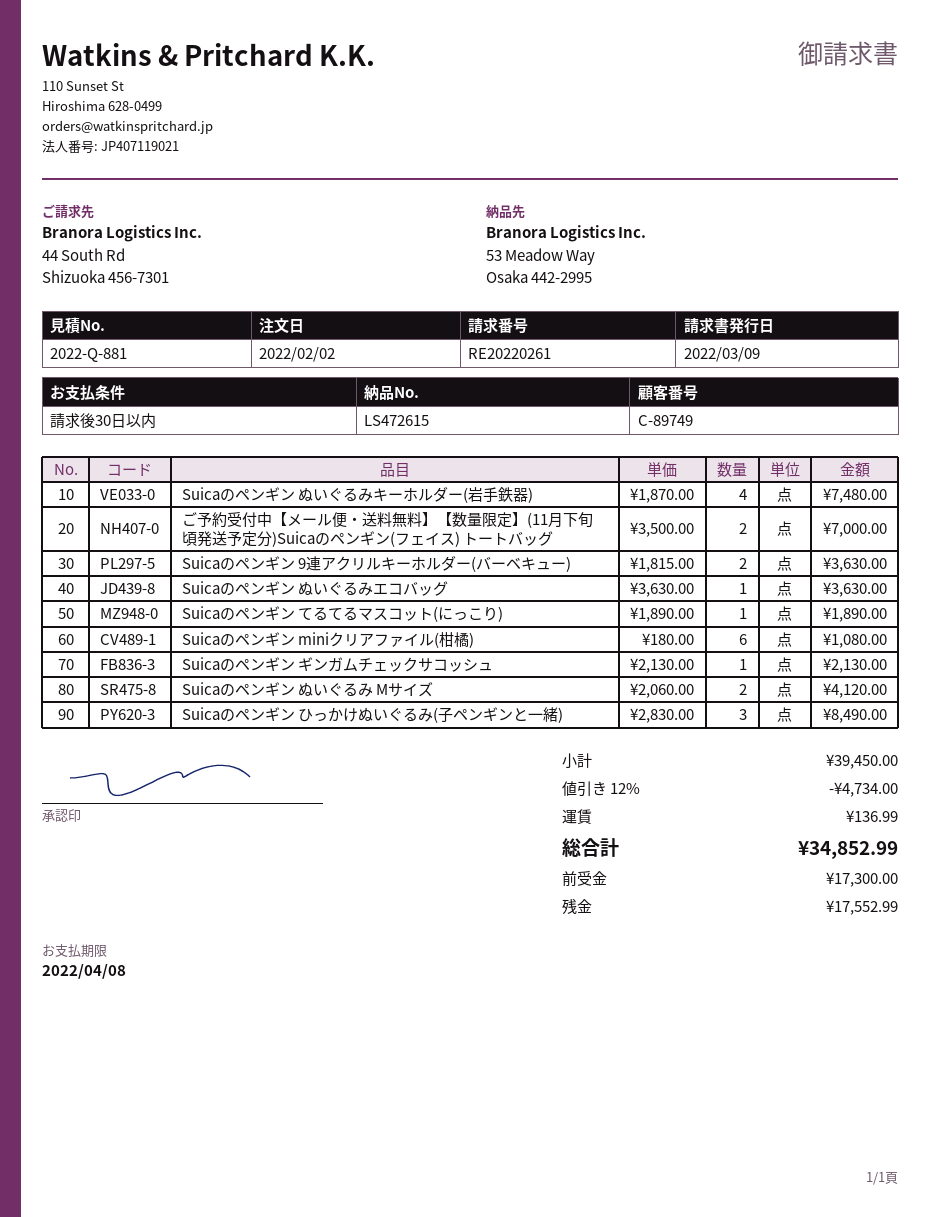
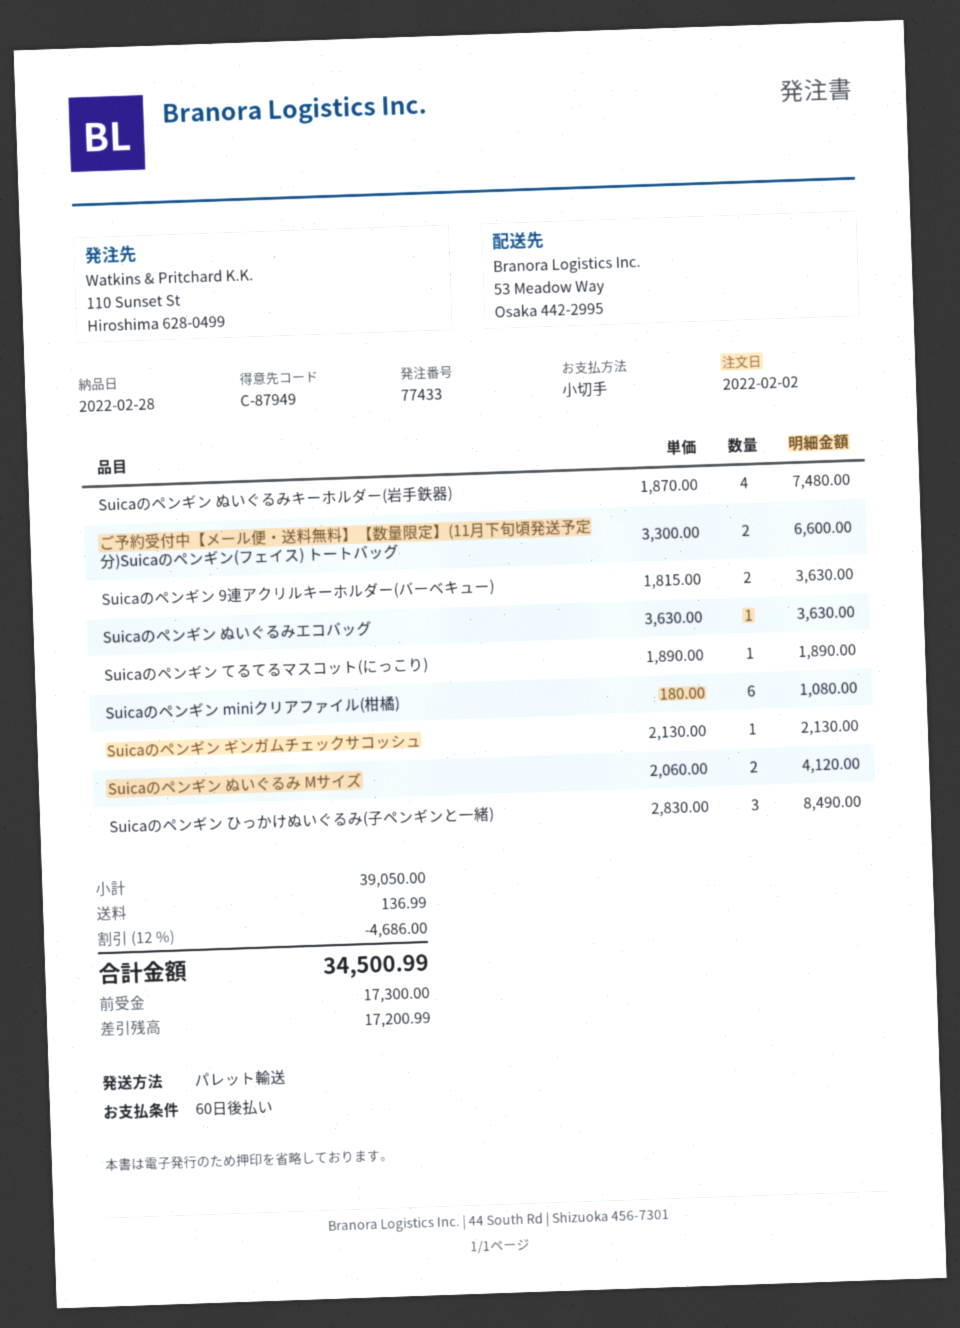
payment terms: 30 days -> 60 days
customer number: C-89749 -> C-87949
ご予約受付中【メール便・送料無料】【数量限定】(11月下旬頃発送予定分)Suicaのペンギン(フェイス) トートバッグ: 2 x 3500.00 = 7000.00 -> 2 x 3300.00 = 6600.00
subtotal: 39450.00 -> 39050.00
discount: 12% = 4734.00 -> 12% = 4686.00
total: 34852.99 -> 34500.99
balance: 17552.99 -> 17200.99

